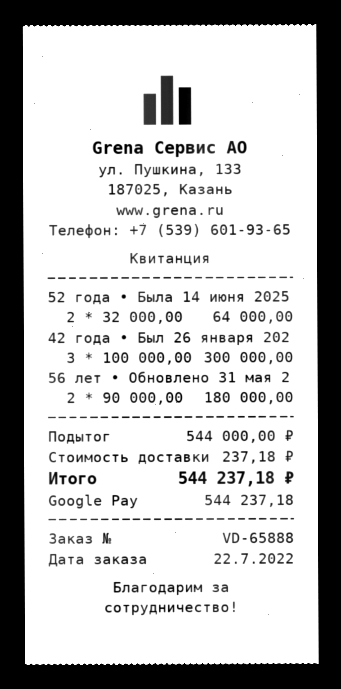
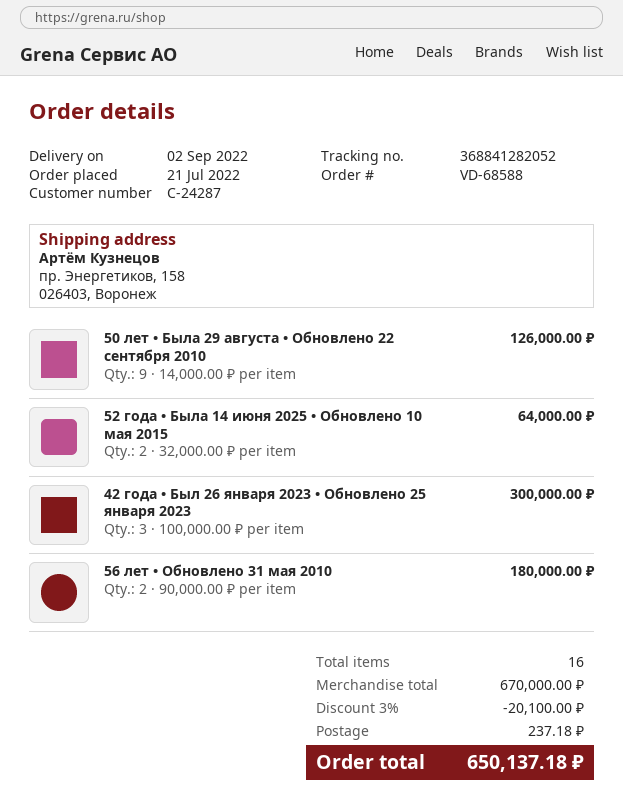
order number: VD-65888 -> VD-68588
order date: 2022-07-22 -> 2022-07-21
50 лет • Была 29 августа • Обновлено 22 сентября 2010: none -> 9 x 14000.00 = 126000.00
subtotal: 544000.00 -> 670000.00
discount: none -> 3% = 20100.00
total: 544237.18 -> 650137.18

